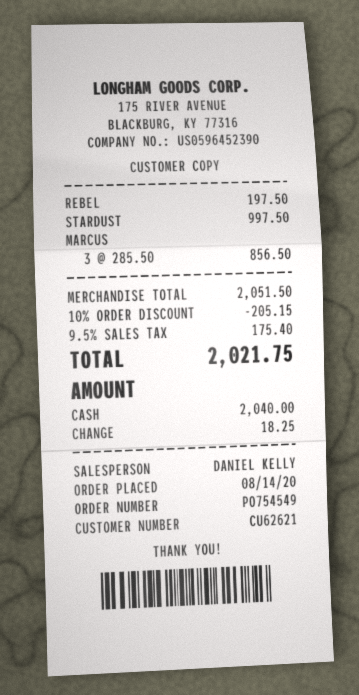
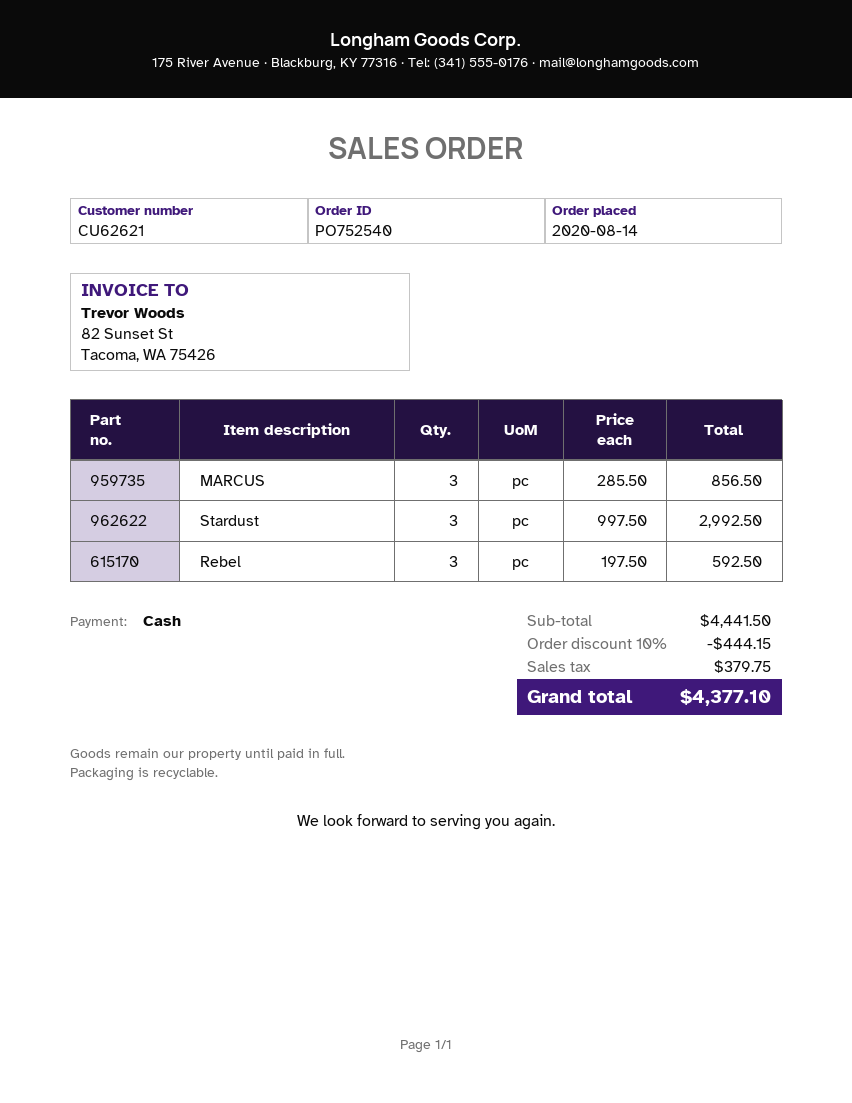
order number: PO754549 -> PO752540
REBEL: 1 x 197.50 = 197.50 -> 3 x 197.50 = 592.50
STARDUST: 1 x 997.50 = 997.50 -> 3 x 997.50 = 2992.50
subtotal: 2051.50 -> 4441.50
discount: 10% = 205.15 -> 10% = 444.15
tax: 175.40 -> 379.75
total: 2021.75 -> 4377.10

